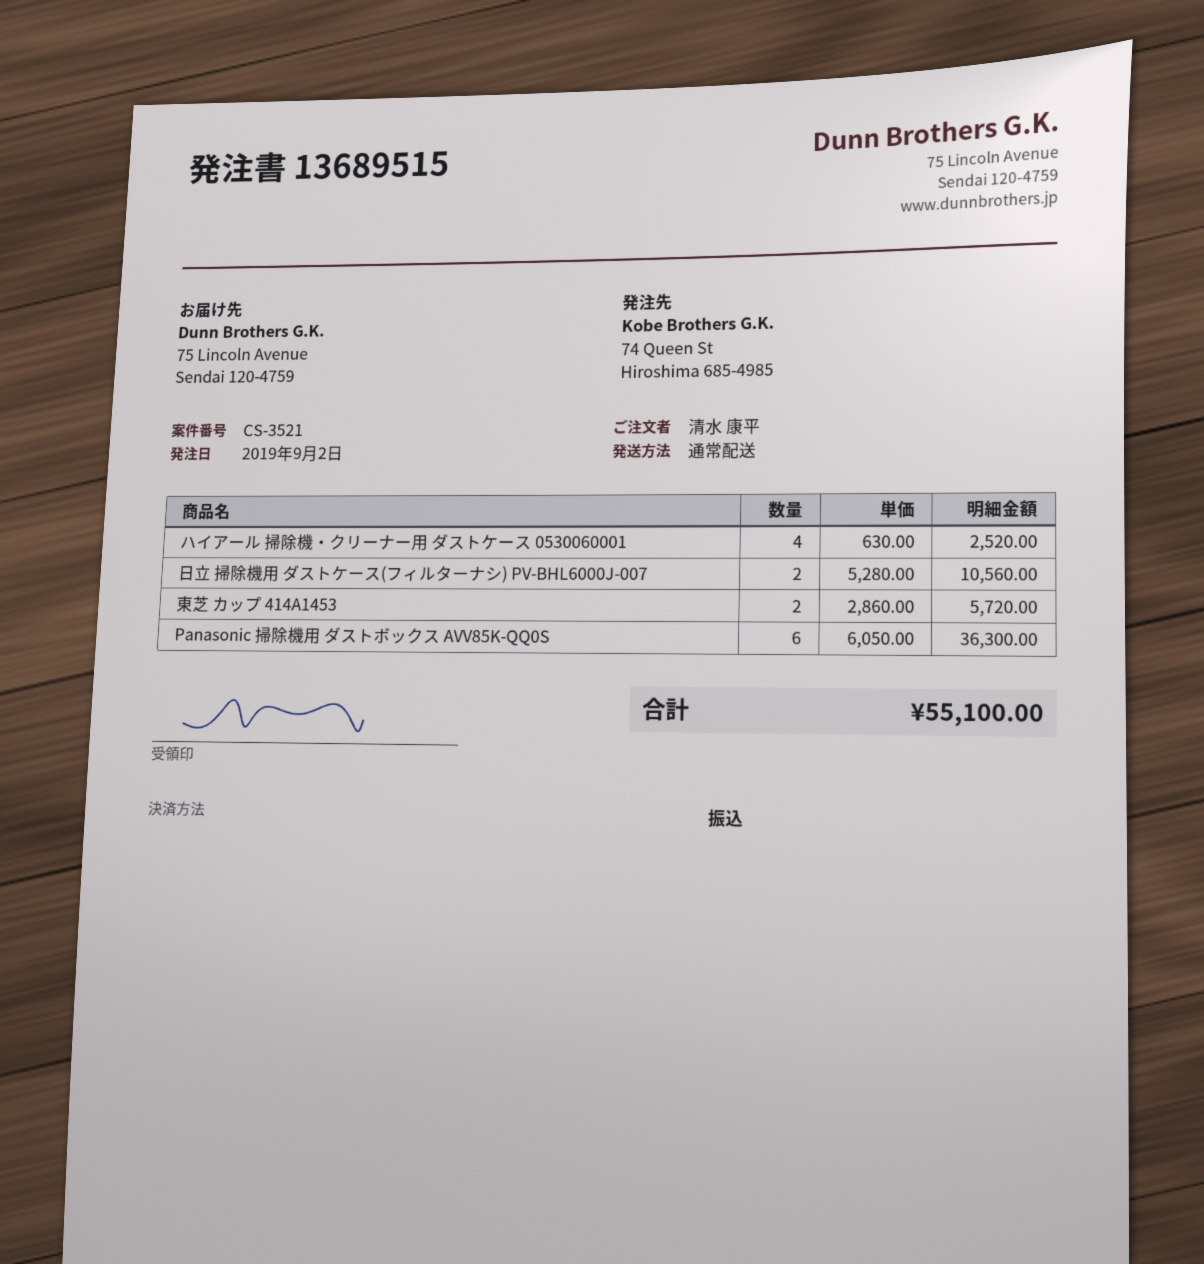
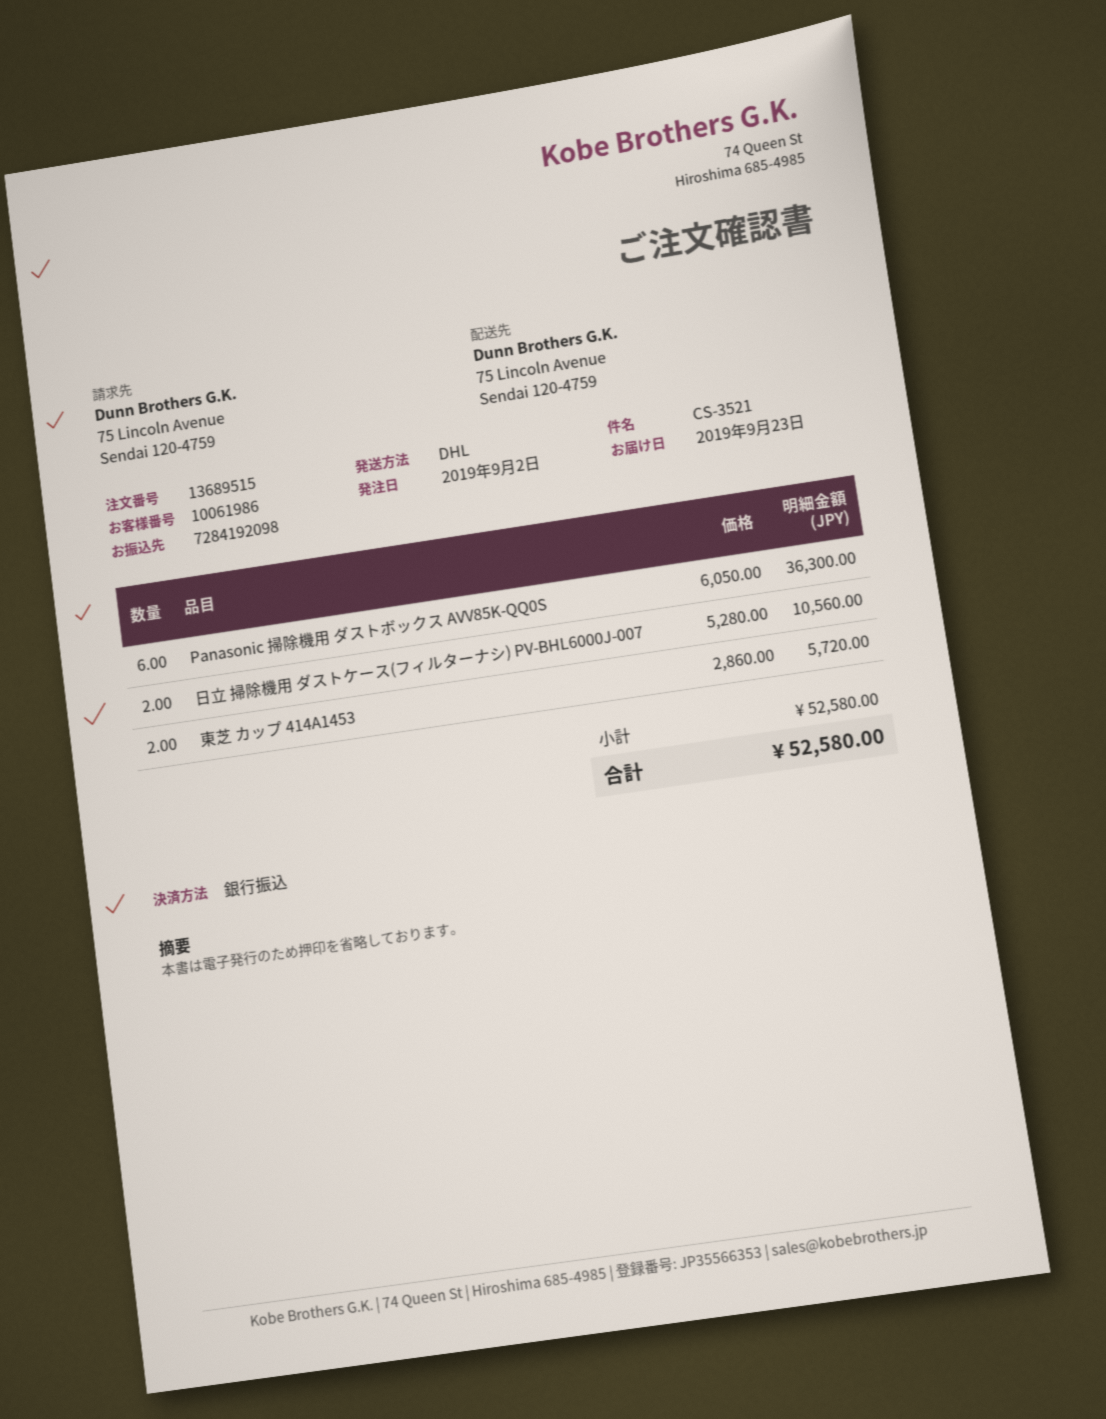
shipping method: standard -> DHL
ハイアール 掃除機・クリーナー用 ダストケース 0530060001: 4 x 630.00 = 2520.00 -> none
total: 55100.00 -> 52580.00

